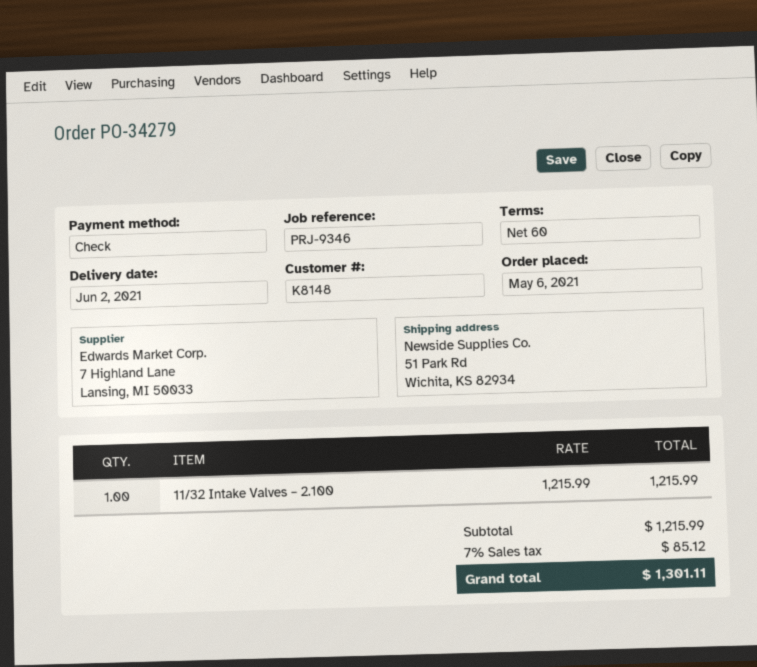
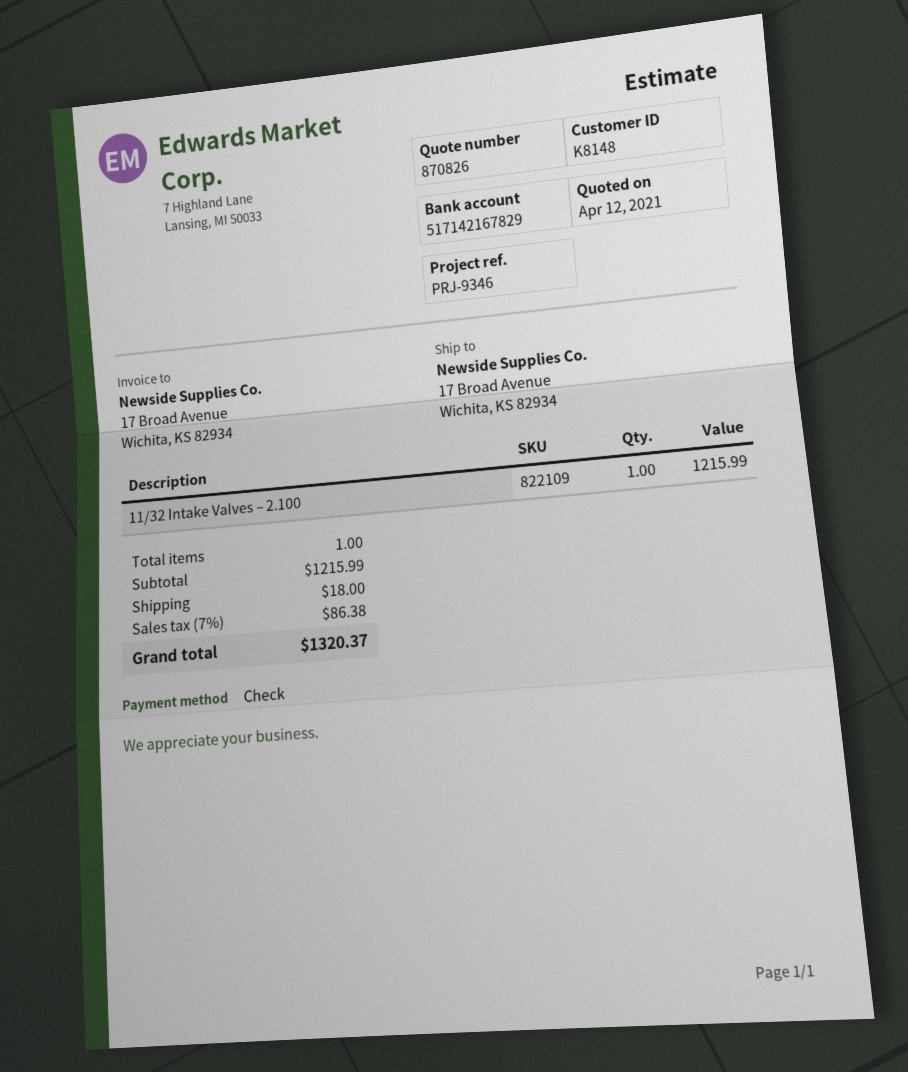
ship to: 51 Park Rd, Wichita, KS 82934 -> 17 Broad Avenue, Wichita, KS 82934
shipping: none -> 18.00
tax: 7% = 85.12 -> 7% = 86.38
total: 1301.11 -> 1320.37

